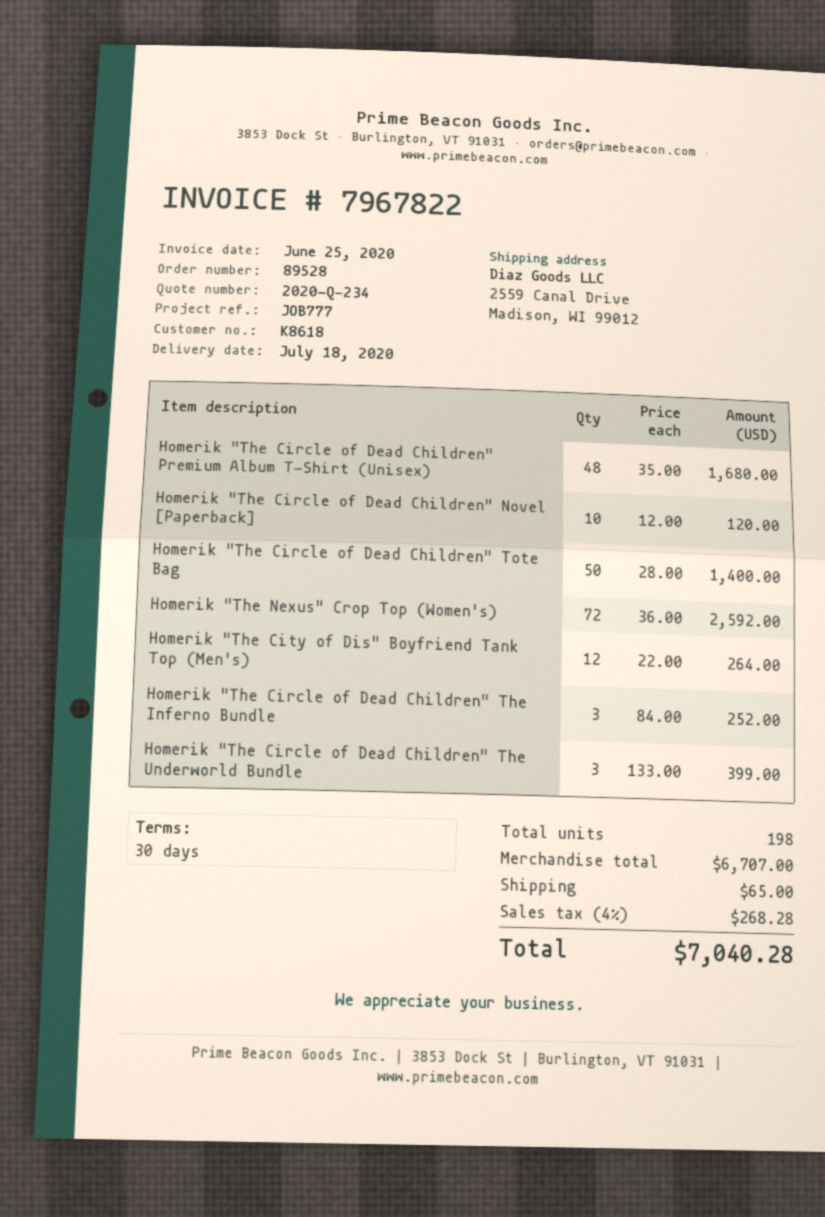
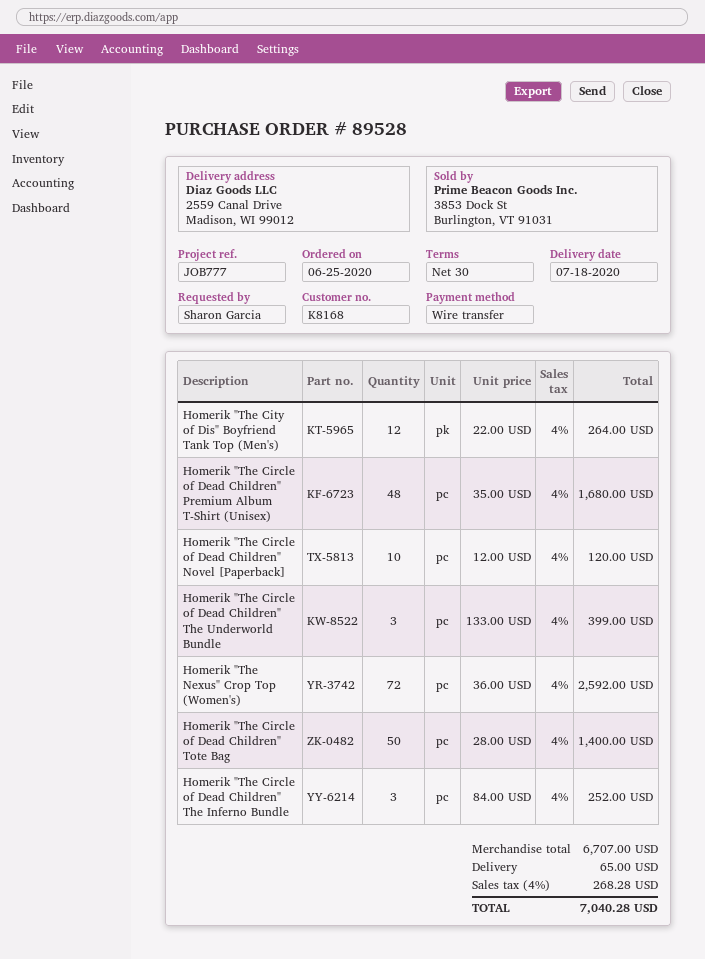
customer number: K8618 -> K8168

